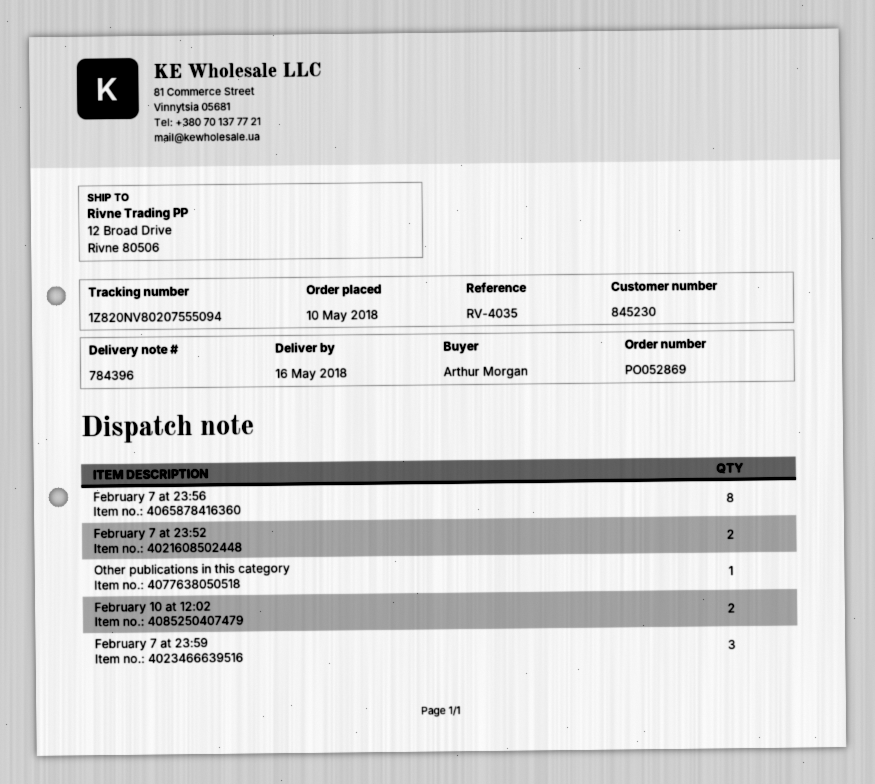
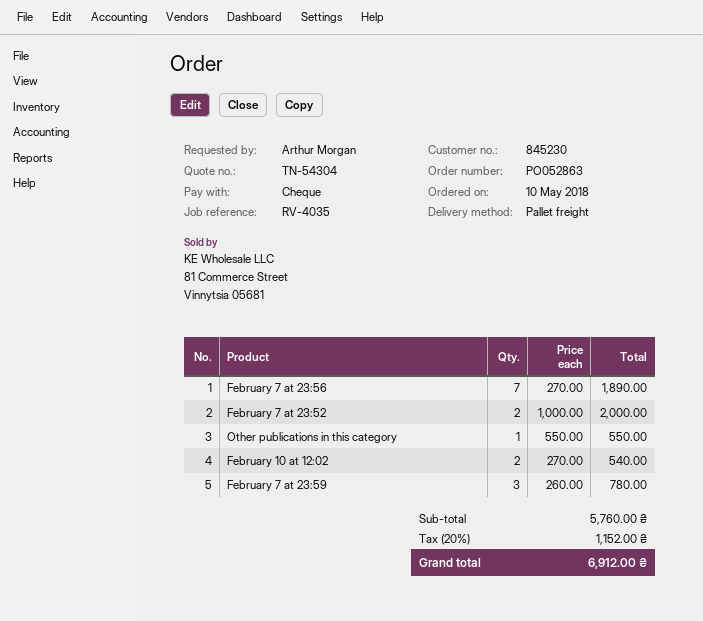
order number: PO052869 -> PO052863
February 7 at 23:56: 8 -> 7

